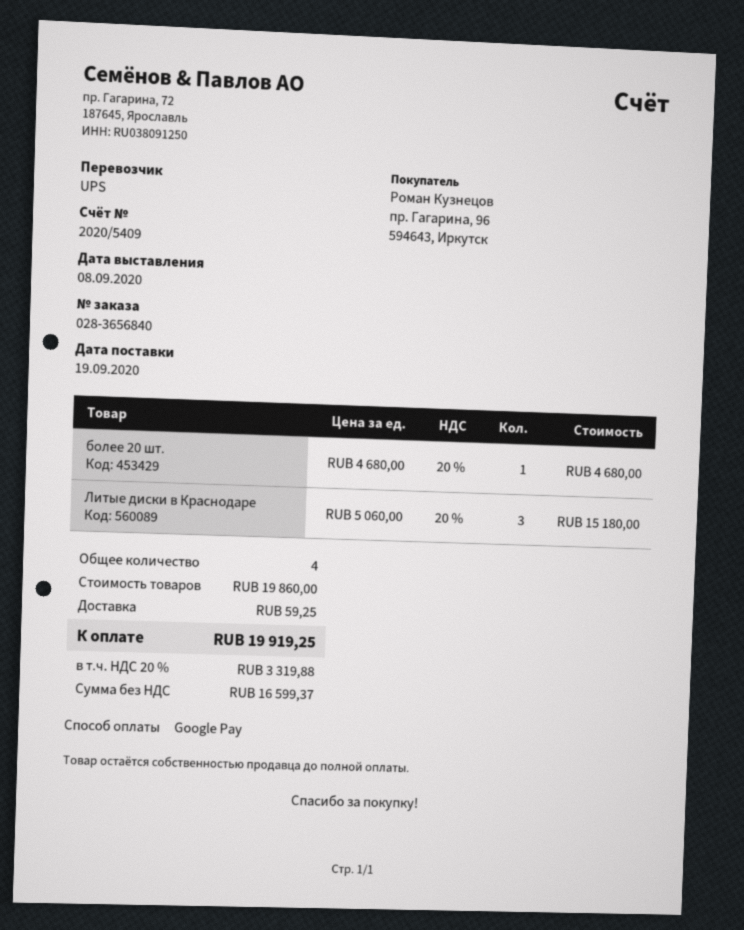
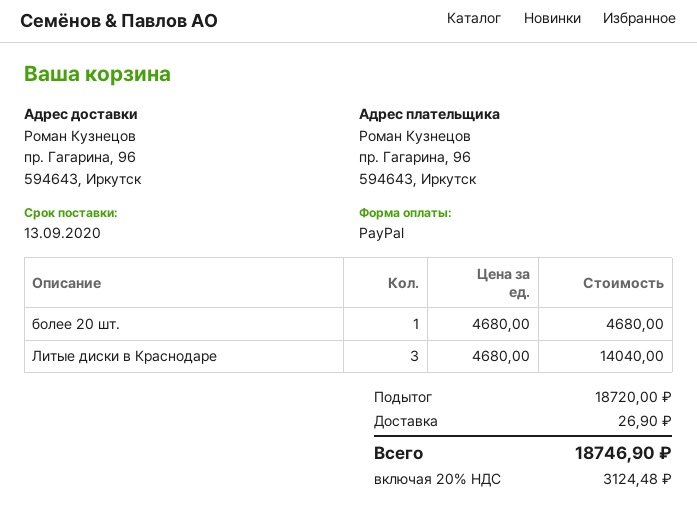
delivery date: 2020-09-19 -> 2020-09-13
payment method: Google Pay -> PayPal
Литые диски в Краснодаре: 3 x 5060.00 = 15180.00 -> 3 x 4680.00 = 14040.00
subtotal: 19860.00 -> 18720.00
shipping: 59.25 -> 26.90
tax: 20% = 3319.88 -> 20% = 3124.48
total: 19919.25 -> 18746.90

